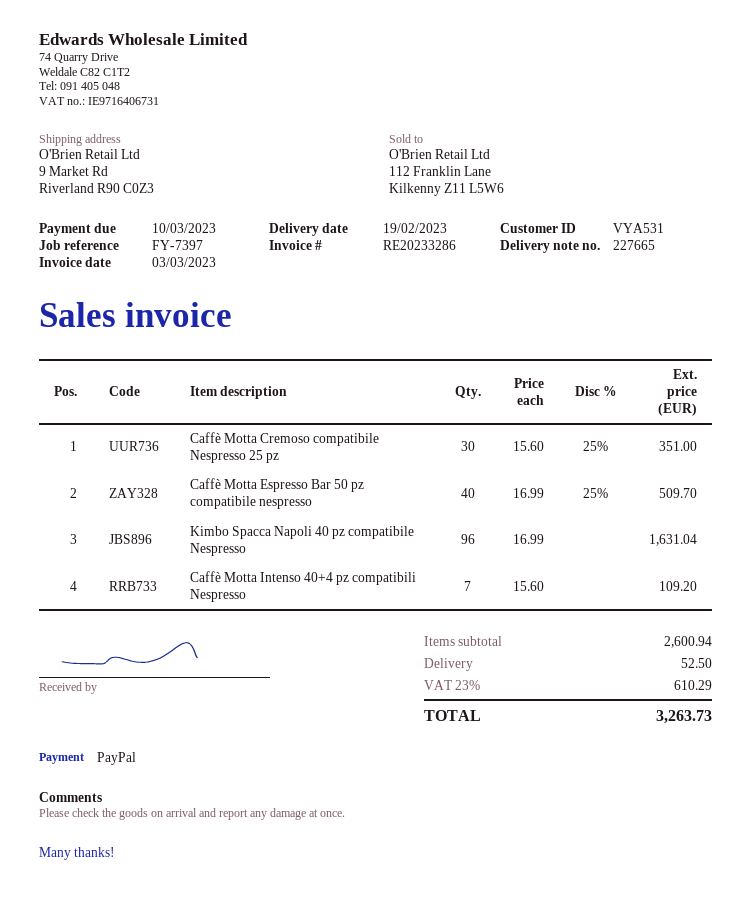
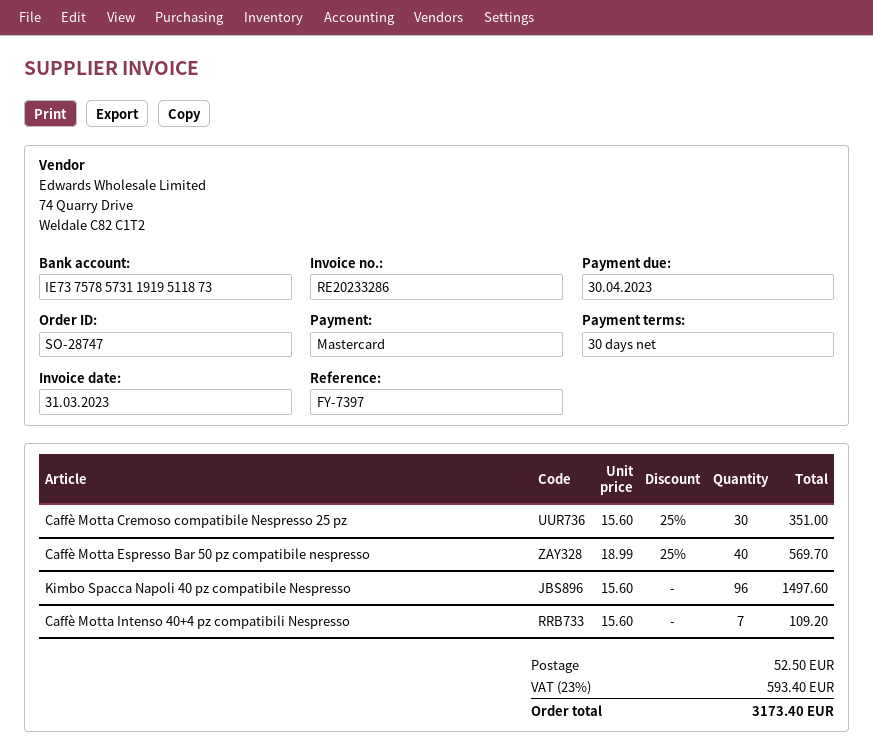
invoice date: 2023-03-03 -> 2023-03-31
due date: 2023-03-10 -> 2023-04-30
payment method: PayPal -> Mastercard
Caffè Motta Espresso Bar 50 pz compatibile nespresso: 40 x 16.99 - 25% = 509.70 -> 40 x 18.99 - 25% = 569.70
Kimbo Spacca Napoli 40 pz compatibile Nespresso: 96 x 16.99 = 1631.04 -> 96 x 15.60 = 1497.60
tax: 23% = 610.29 -> 23% = 593.40
total: 3263.73 -> 3173.40

